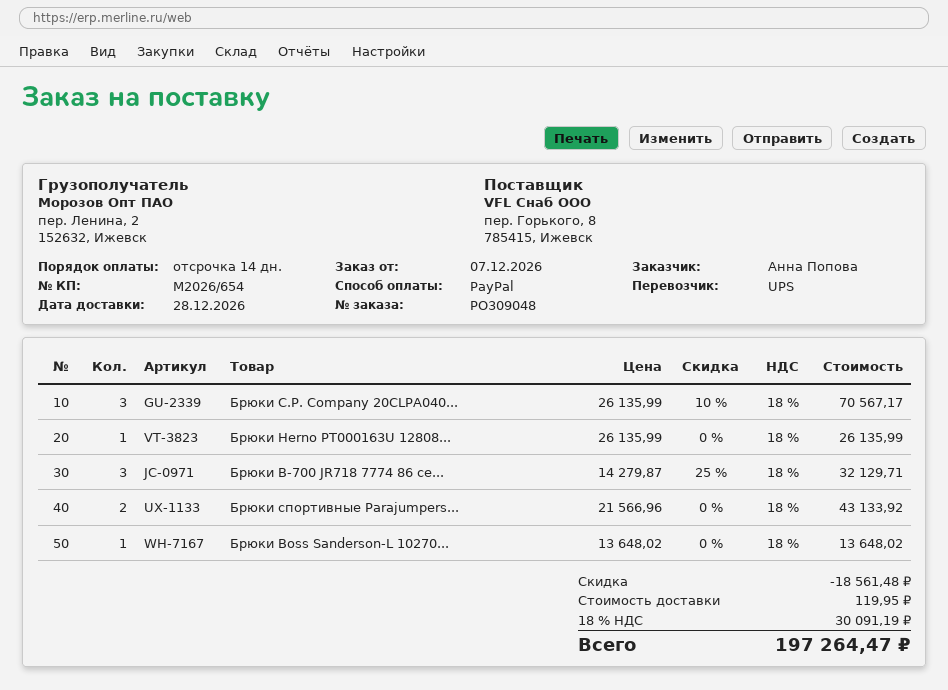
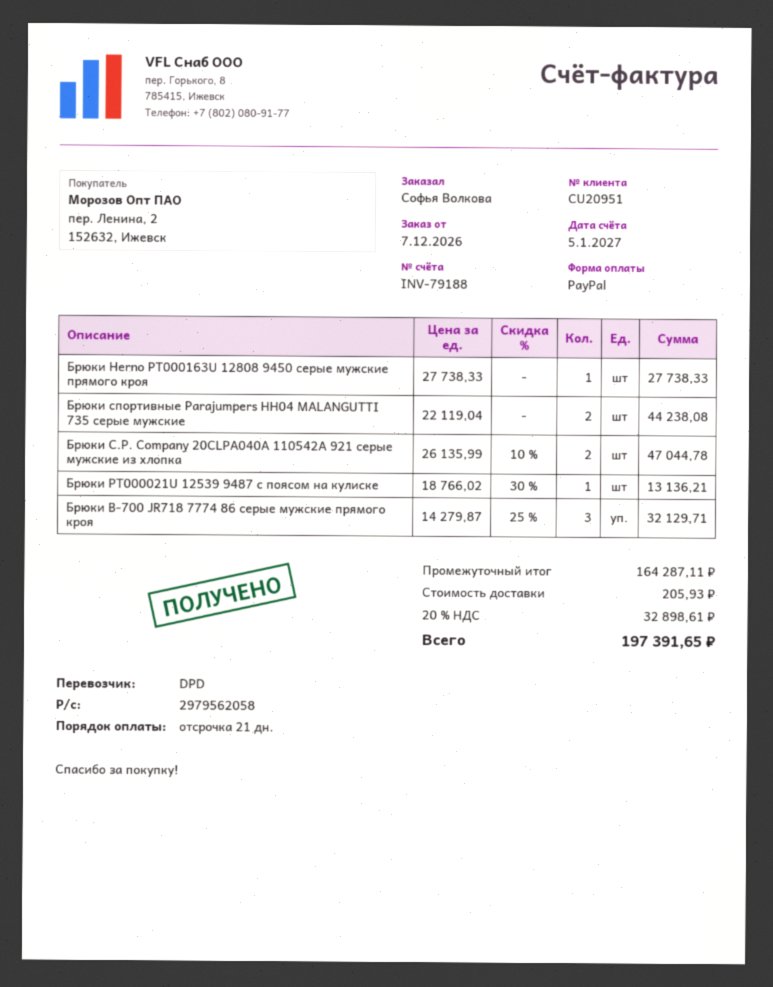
payment terms: 14 days -> 21 days
ordered by: Анна Попова -> Софья Волкова
shipping method: UPS -> DPD
Брюки C.P. Company 20CLPA040...: 3 x 26135.99 - 10% = 70567.17 -> 2 x 26135.99 - 10% = 47044.78
Брюки Herno PT000163U 12808...: 1 x 26135.99 = 26135.99 -> 1 x 27738.33 = 27738.33
Брюки спортивные Parajumpers...: 2 x 21566.96 = 43133.92 -> 2 x 22119.04 = 44238.08
Брюки Boss Sanderson-L 10270...: 1 x 13648.02 = 13648.02 -> none
Брюки PT000021U 12539 9487 с поясом на кулиске: none -> 1 x 18766.02 - 30% = 13136.21
discount: 18561.48 -> none
shipping: 119.95 -> 205.93
tax: 18% = 30091.19 -> 20% = 32898.61
total: 197264.47 -> 197391.65

